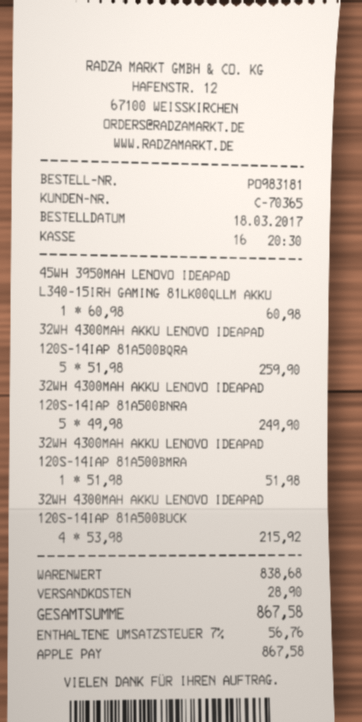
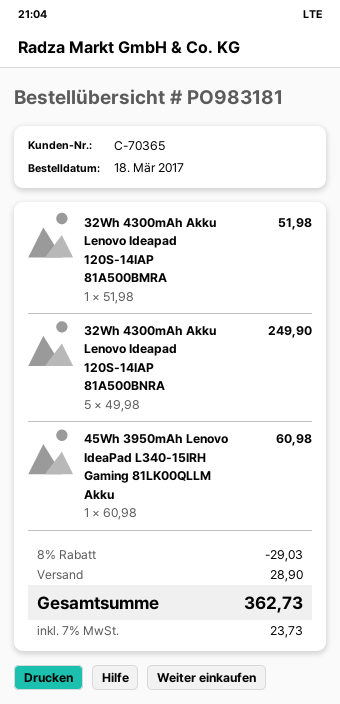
32WH 4300MAH AKKU LENOVO IDEAPAD 120S-14IAP 81A500BQRA: 5 x 51.98 = 259.90 -> none
32WH 4300MAH AKKU LENOVO IDEAPAD 120S-14IAP 81A500BUCK: 4 x 53.98 = 215.92 -> none
discount: none -> 8% = 29.03
tax: 7% = 56.76 -> 7% = 23.73
total: 867.58 -> 362.73

